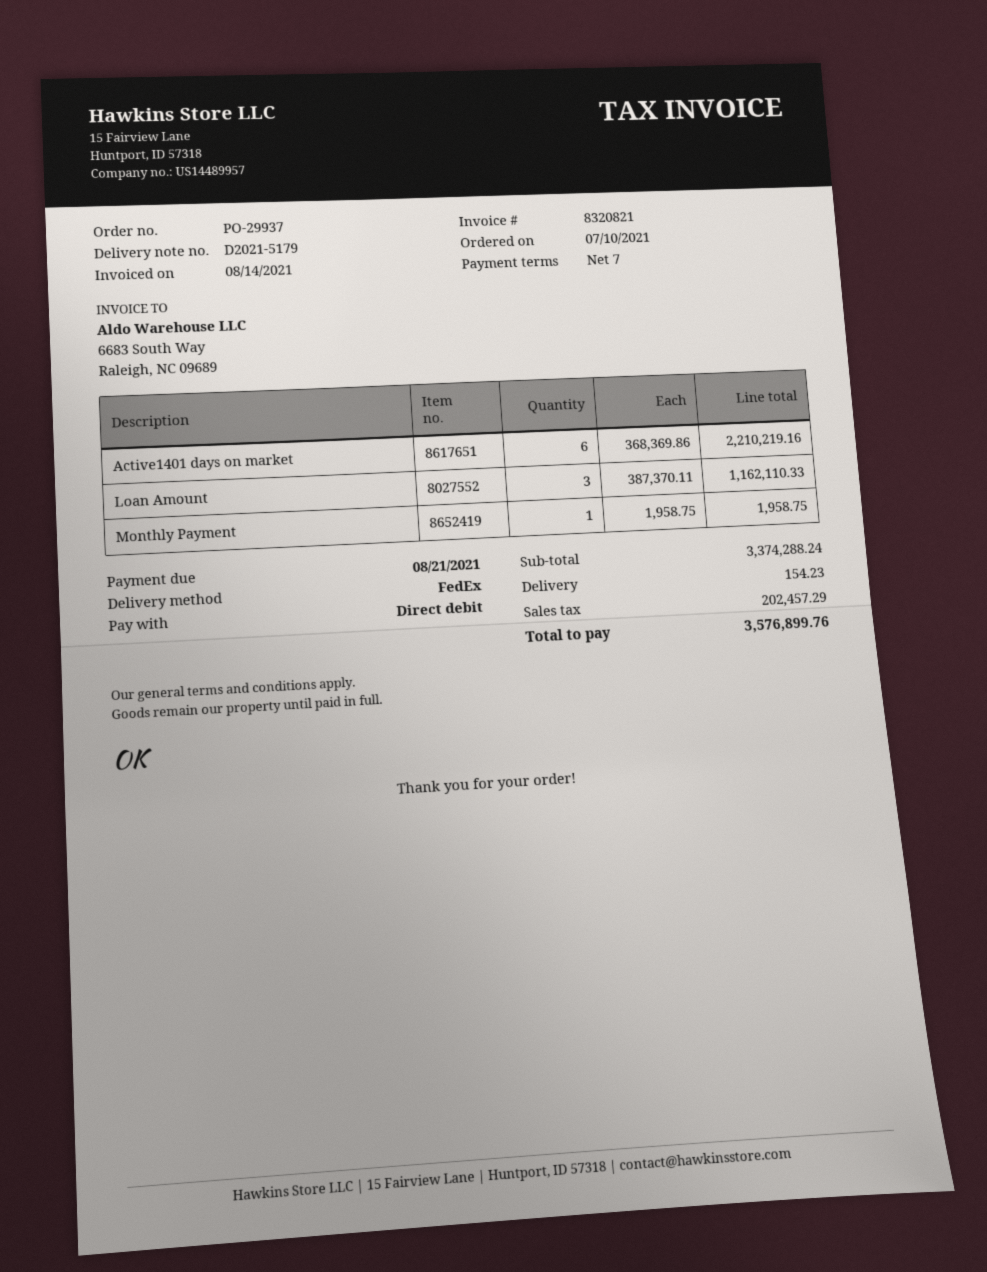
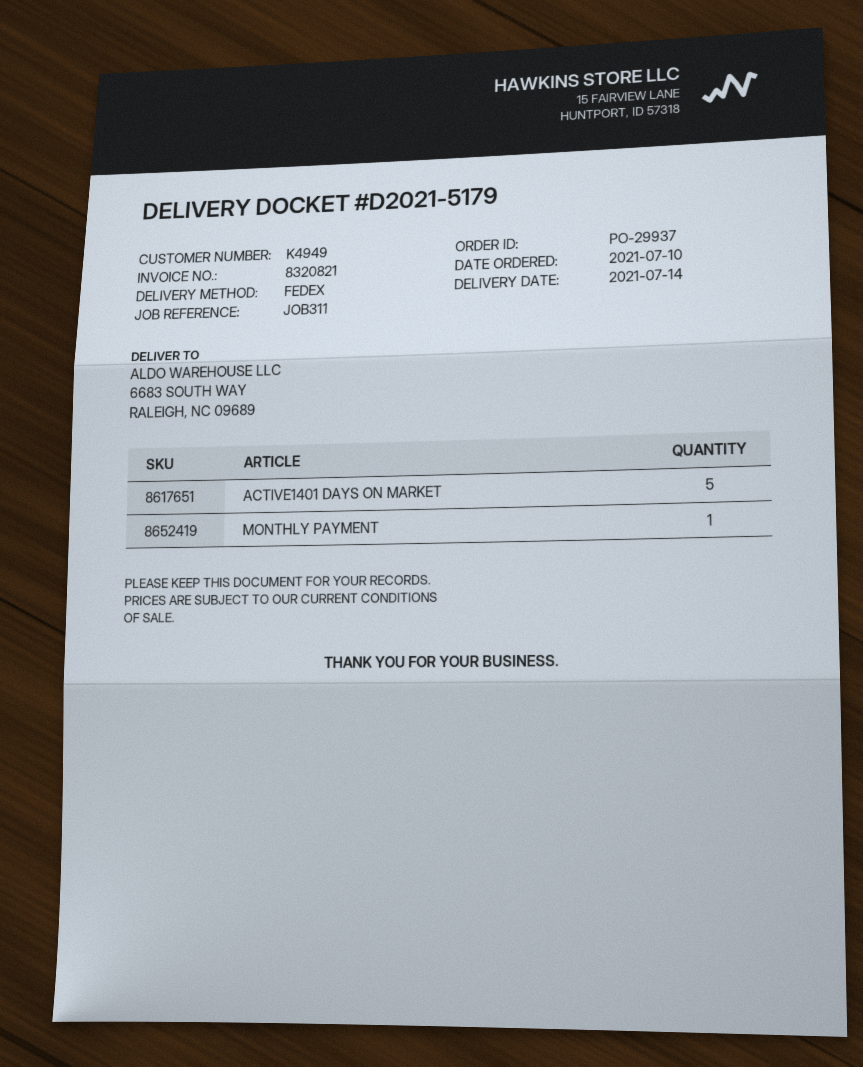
Active1401 days on market: 6 -> 5
Loan Amount: 3 -> none

